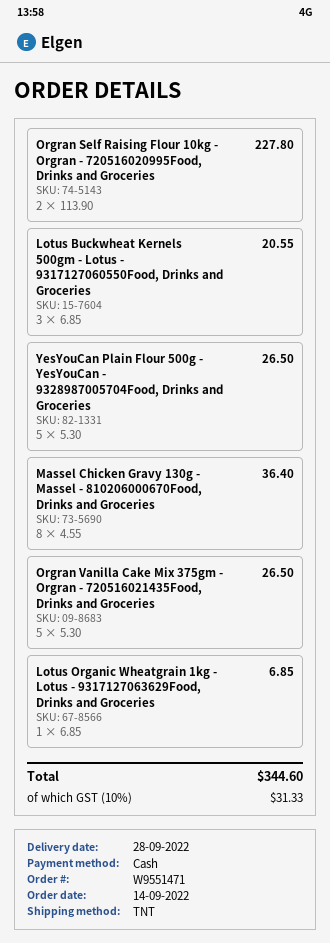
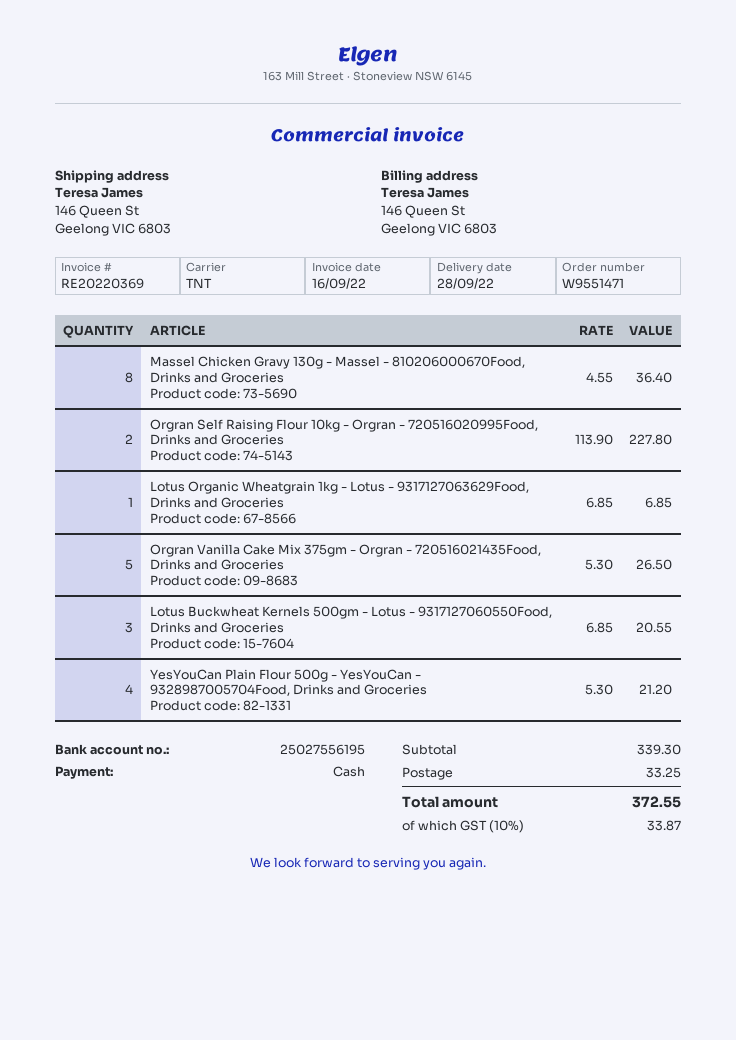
YesYouCan Plain Flour 500g - YesYouCan - 9328987005704Food, Drinks and Groceries: 5 x 5.30 = 26.50 -> 4 x 5.30 = 21.20
shipping: none -> 33.25
tax: 10% = 31.33 -> 10% = 33.87
total: 344.60 -> 372.55

